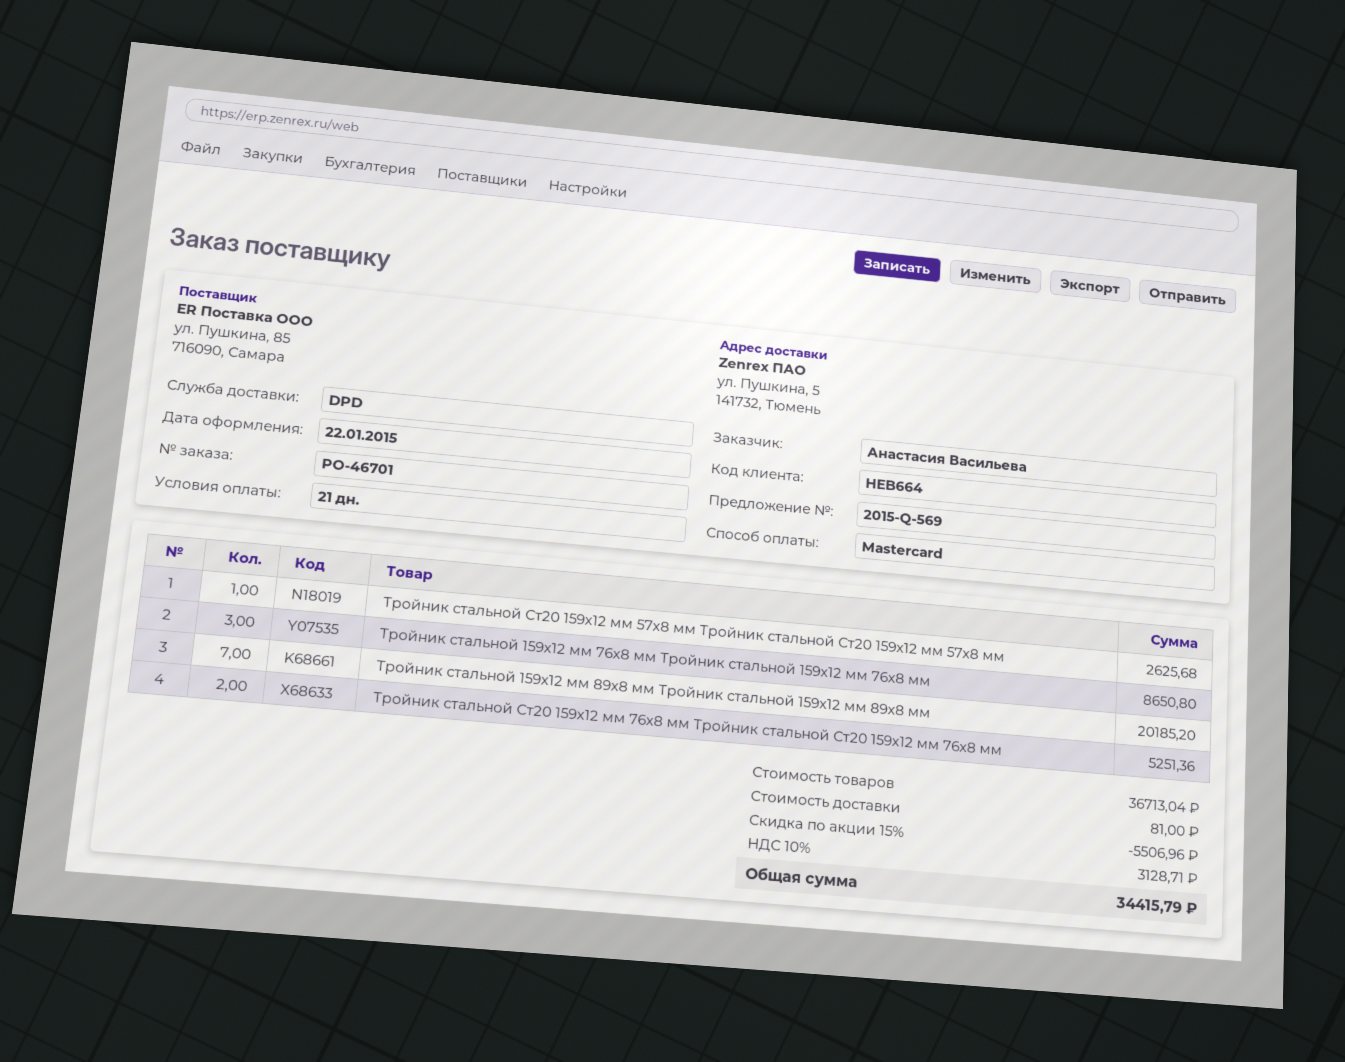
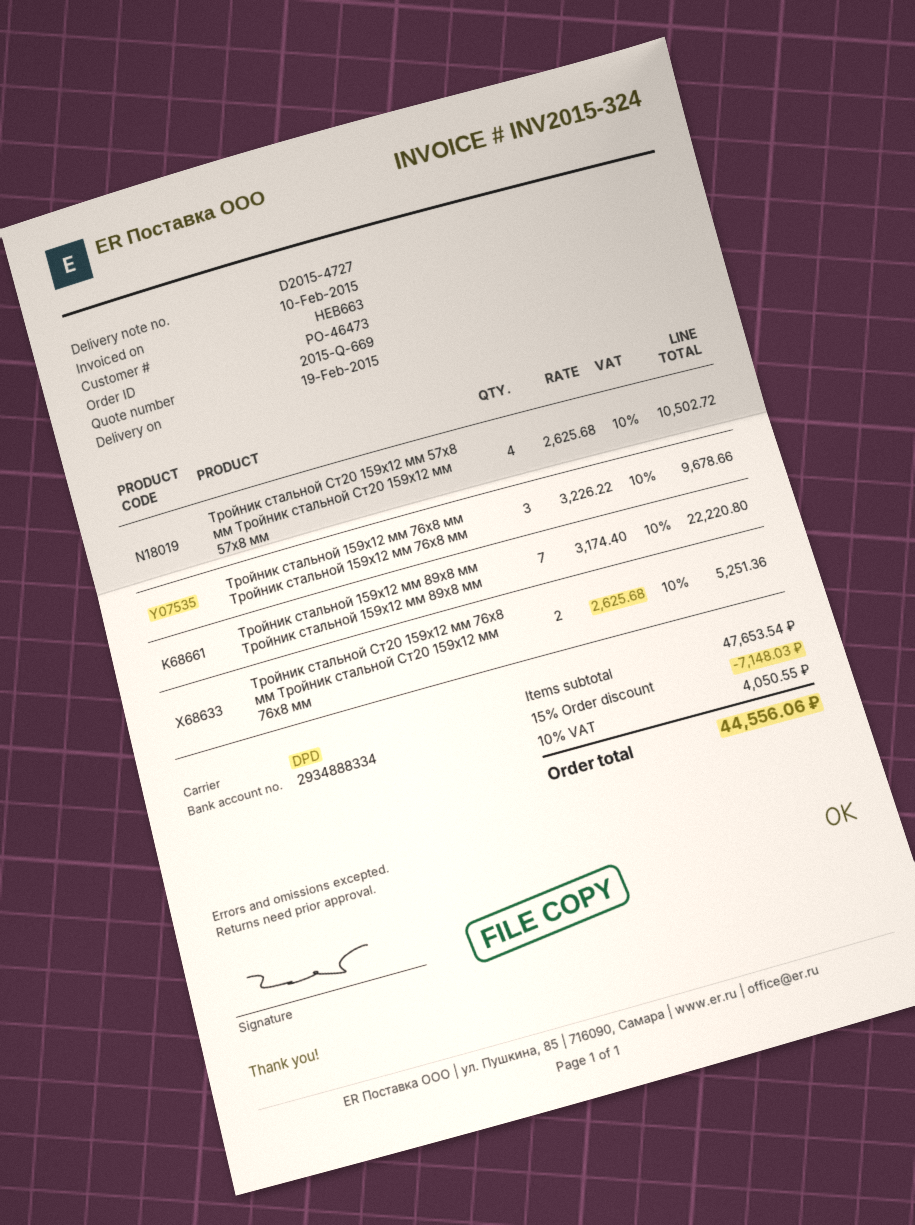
quote number: 2015-Q-569 -> 2015-Q-669
order number: PO-46701 -> PO-46473
customer number: HEB664 -> HEB663
Тройник стальной Ст20 159х12 мм 57х8 мм Тройник стальной Ст20 159х12 мм 57х8 мм: 1 for 2625.68 -> 4 for 10502.72
Тройник стальной 159х12 мм 76х8 мм Тройник стальной 159х12 мм 76х8 мм: 3 for 8650.80 -> 3 for 9678.66
Тройник стальной 159х12 мм 89х8 мм Тройник стальной 159х12 мм 89х8 мм: 7 for 20185.20 -> 7 for 22220.80
subtotal: 36713.04 -> 47653.54
discount: 15% = 5506.96 -> 15% = 7148.03
shipping: 81.00 -> none
tax: 10% = 3128.71 -> 10% = 4050.55
total: 34415.79 -> 44556.06

